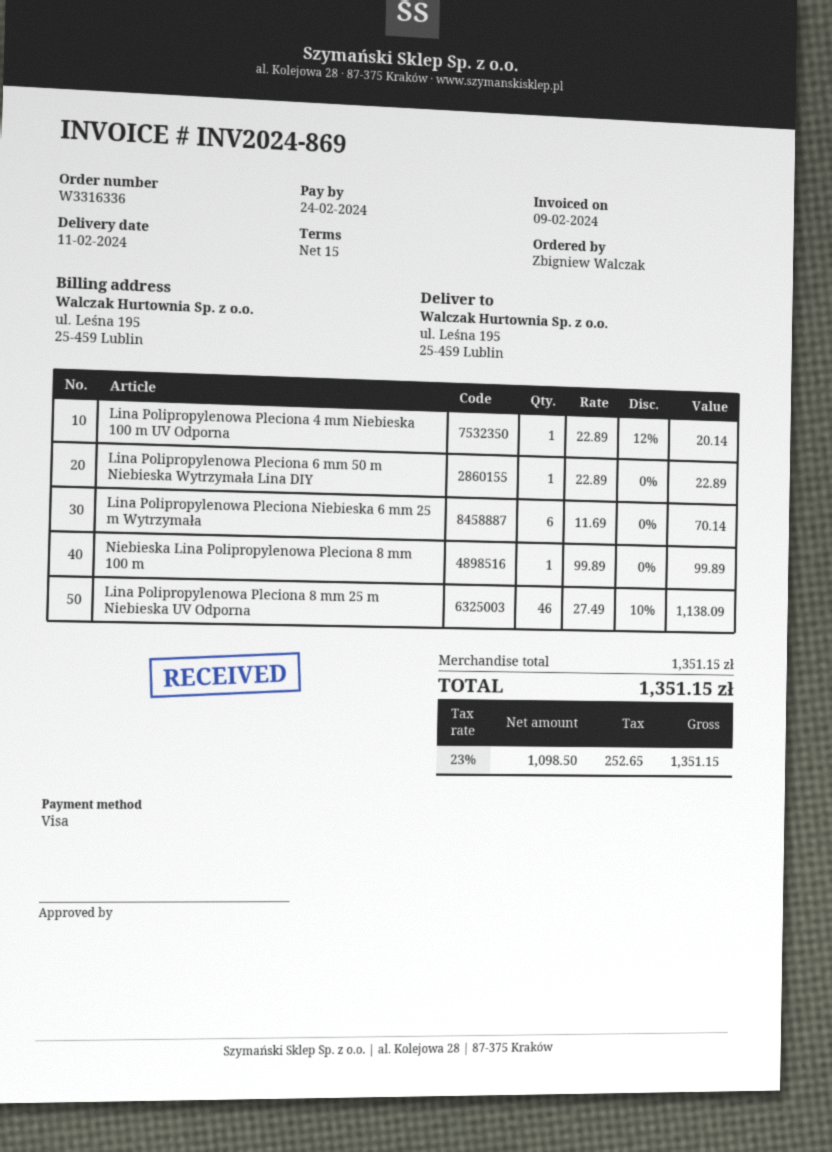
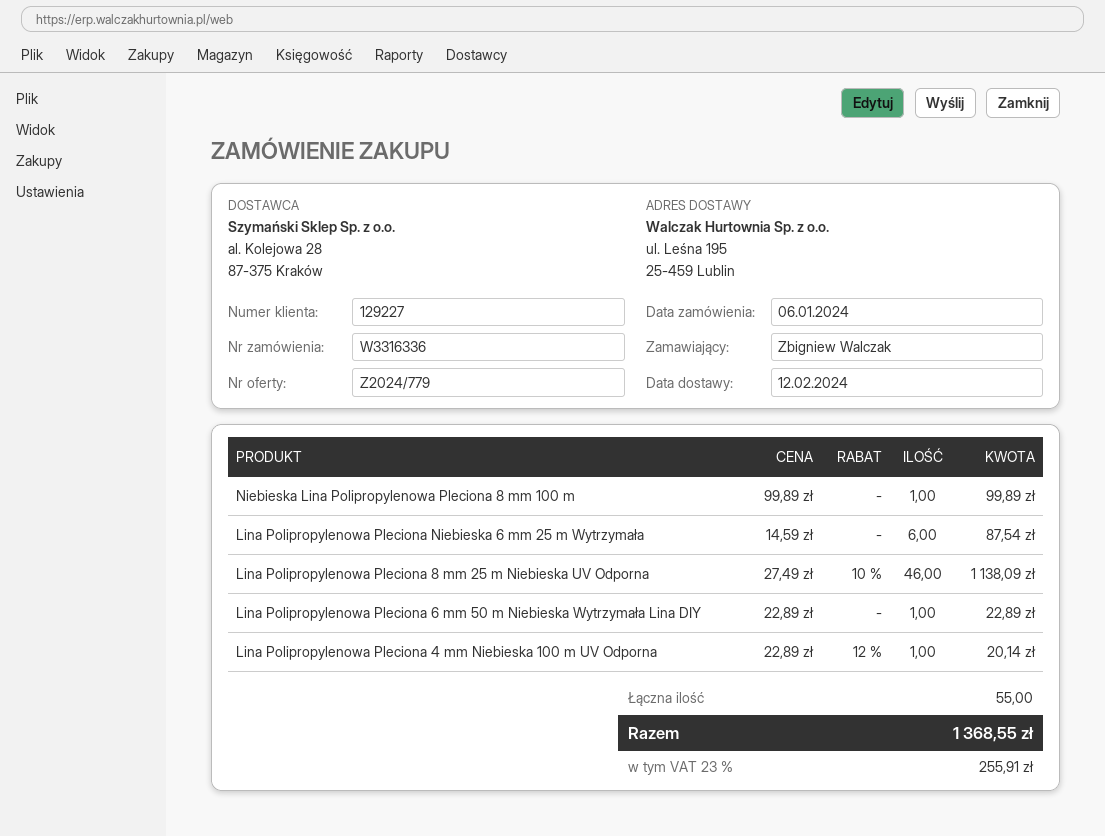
delivery date: 2024-02-11 -> 2024-02-12
Lina Polipropylenowa Pleciona Niebieska 6 mm 25 m Wytrzymała: 6 x 11.69 = 70.14 -> 6 x 14.59 = 87.54
tax: 23% = 252.65 -> 23% = 255.91
total: 1351.15 -> 1368.55

